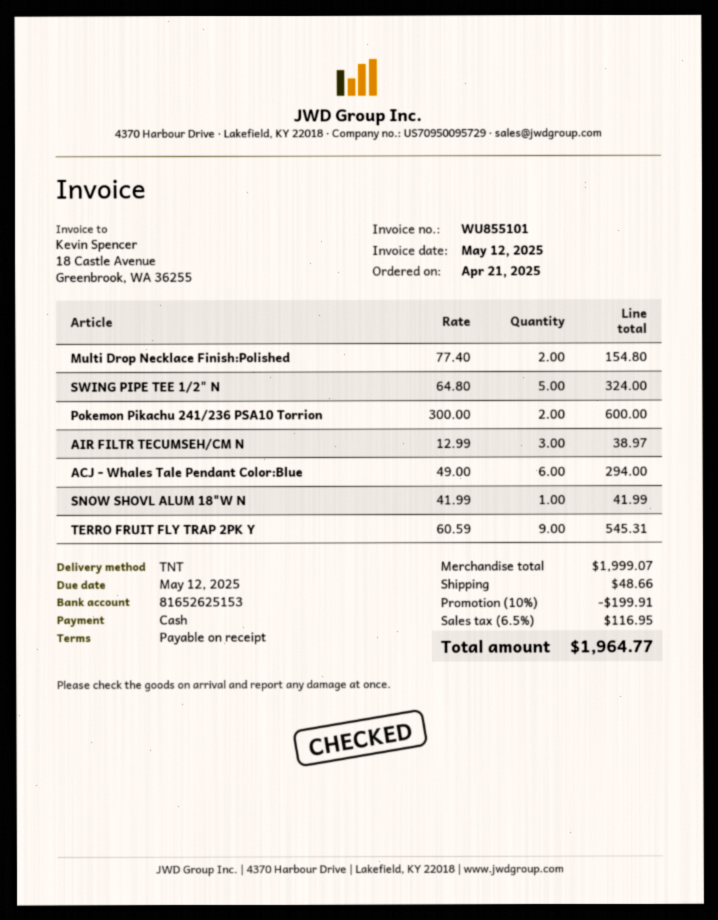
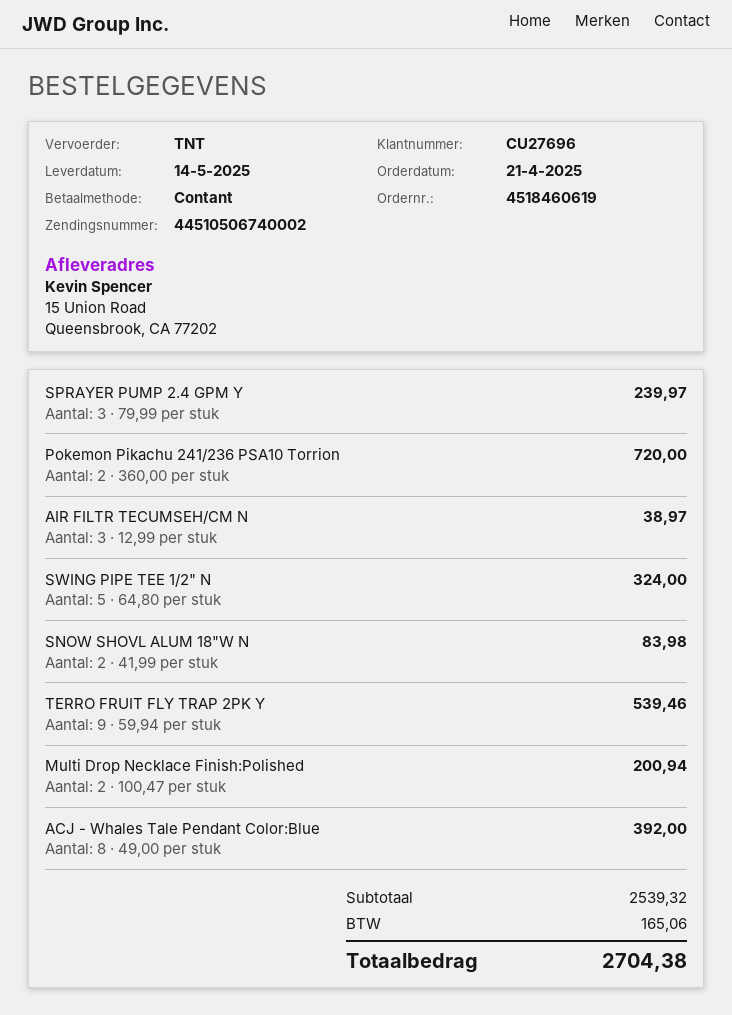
Multi Drop Necklace Finish:Polished: 2 x 77.40 = 154.80 -> 2 x 100.47 = 200.94
Pokemon Pikachu 241/236 PSA10 Torrion: 2 x 300.00 = 600.00 -> 2 x 360.00 = 720.00
ACJ - Whales Tale Pendant Color:Blue: 6 x 49.00 = 294.00 -> 8 x 49.00 = 392.00
SNOW SHOVL ALUM 18"W N: 1 x 41.99 = 41.99 -> 2 x 41.99 = 83.98
TERRO FRUIT FLY TRAP 2PK Y: 9 x 60.59 = 545.31 -> 9 x 59.94 = 539.46
SPRAYER PUMP 2.4 GPM Y: none -> 3 x 79.99 = 239.97
subtotal: 1999.07 -> 2539.32
discount: 10% = 199.91 -> none
shipping: 48.66 -> none
tax: 116.95 -> 165.06
total: 1964.77 -> 2704.38

